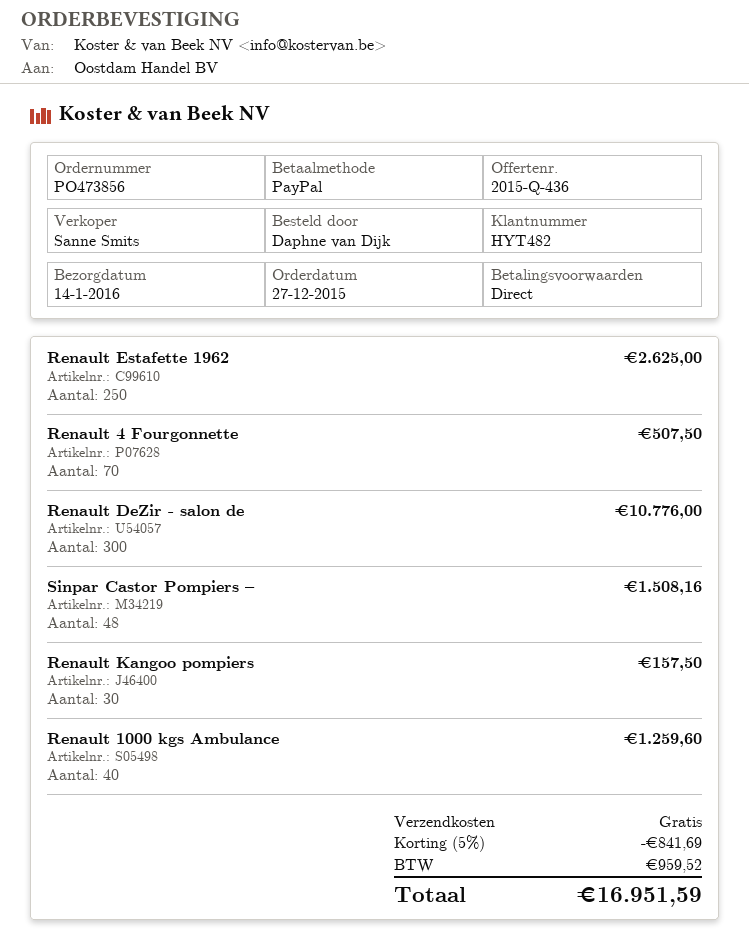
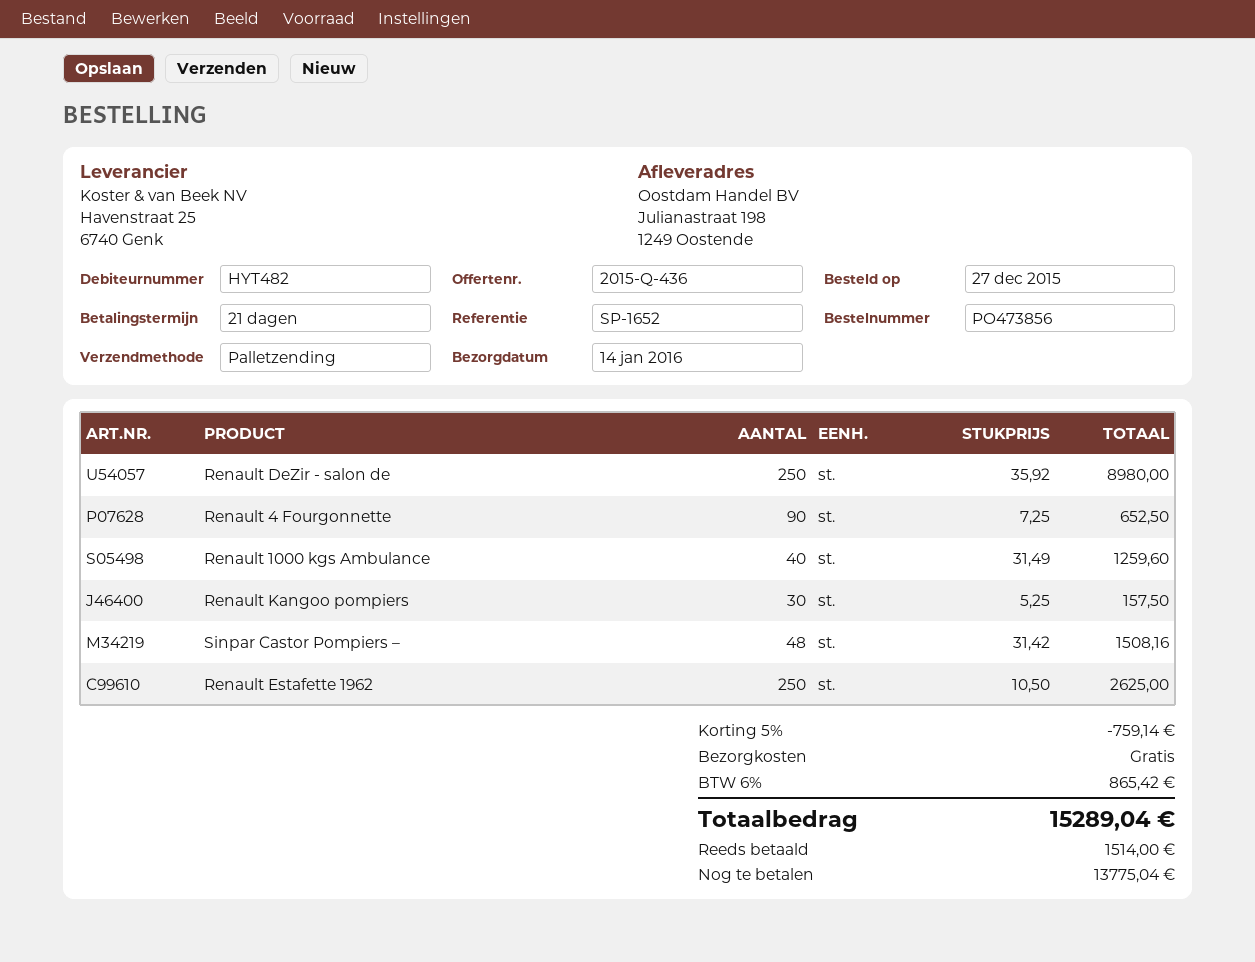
payment terms: on receipt -> 21 days
Renault 4 Fourgonnette: 70 for 507.50 -> 90 for 652.50
Renault DeZir - salon de: 300 for 10776.00 -> 250 for 8980.00
discount: 5% = 841.69 -> 5% = 759.14
tax: 959.52 -> 865.42
total: 16951.59 -> 15289.04

